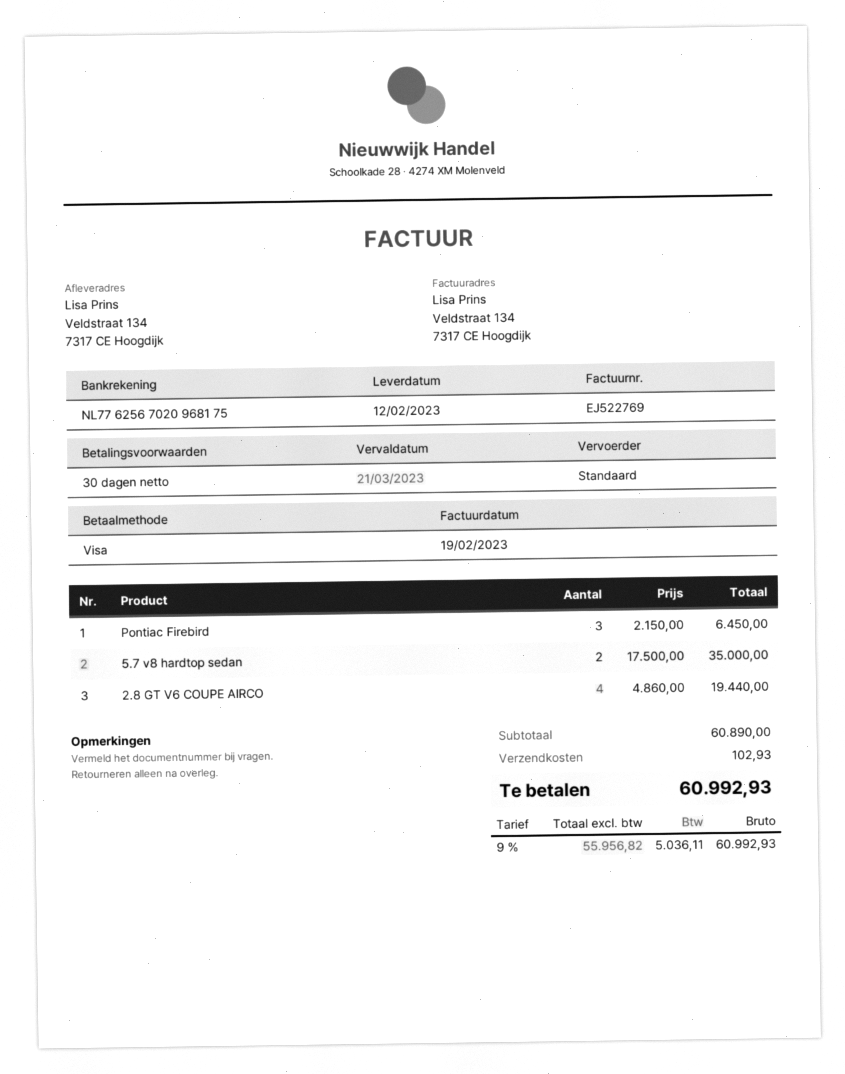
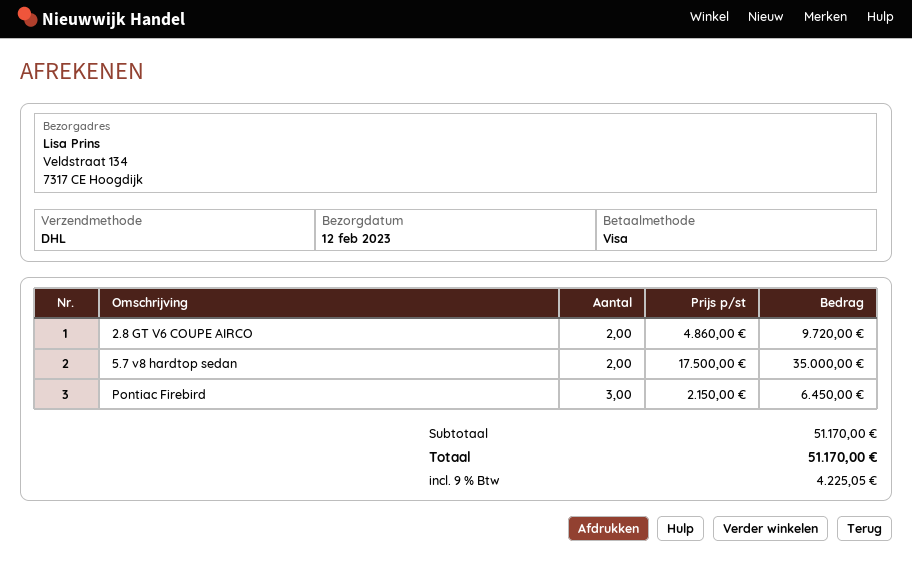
shipping method: standard -> DHL
2.8 GT V6 COUPE AIRCO: 4 x 4860.00 = 19440.00 -> 2 x 4860.00 = 9720.00
subtotal: 60890.00 -> 51170.00
shipping: 102.93 -> none
tax: 9% = 5036.11 -> 9% = 4225.05
total: 60992.93 -> 51170.00

